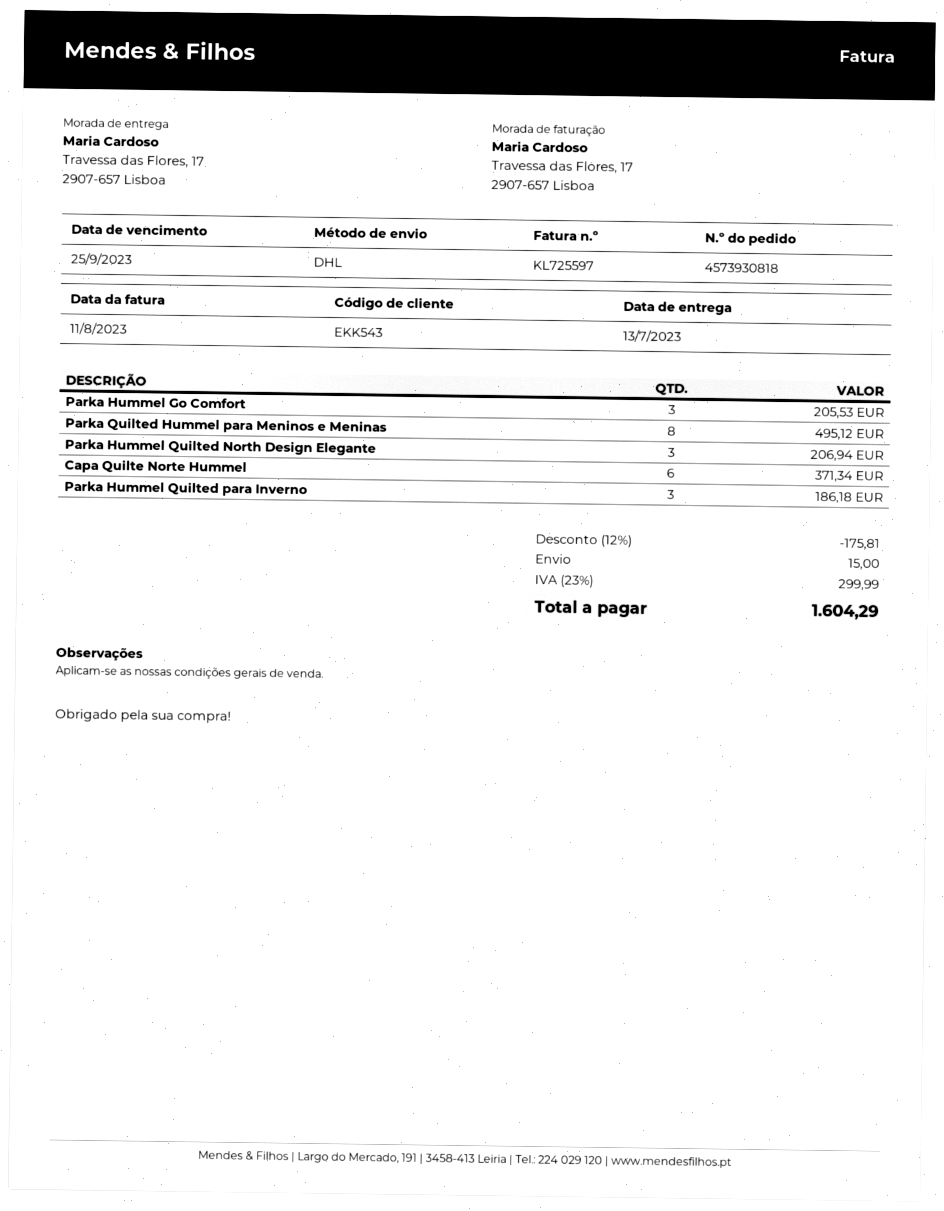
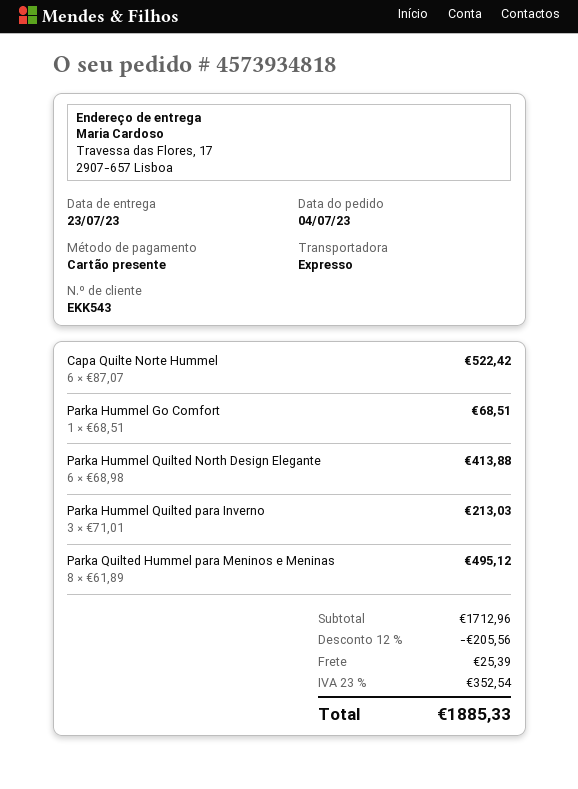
order number: 4573930818 -> 4573934818
delivery date: 2023-07-13 -> 2023-07-23
shipping method: DHL -> express
Parka Hummel Go Comfort: 3 for 205.53 -> 1 for 68.51
Parka Hummel Quilted North Design Elegante: 3 for 206.94 -> 6 for 413.88
Capa Quilte Norte Hummel: 6 for 371.34 -> 6 for 522.42
Parka Hummel Quilted para Inverno: 3 for 186.18 -> 3 for 213.03
discount: 12% = 175.81 -> 12% = 205.56
shipping: 15.00 -> 25.39
tax: 23% = 299.99 -> 23% = 352.54
total: 1604.29 -> 1885.33

